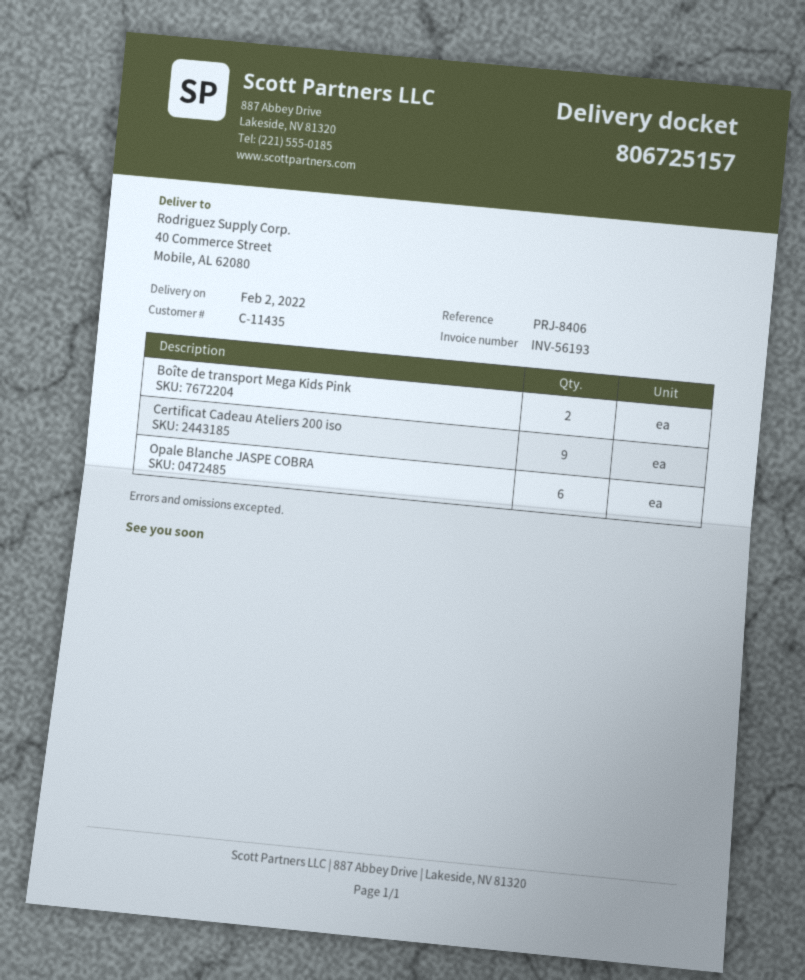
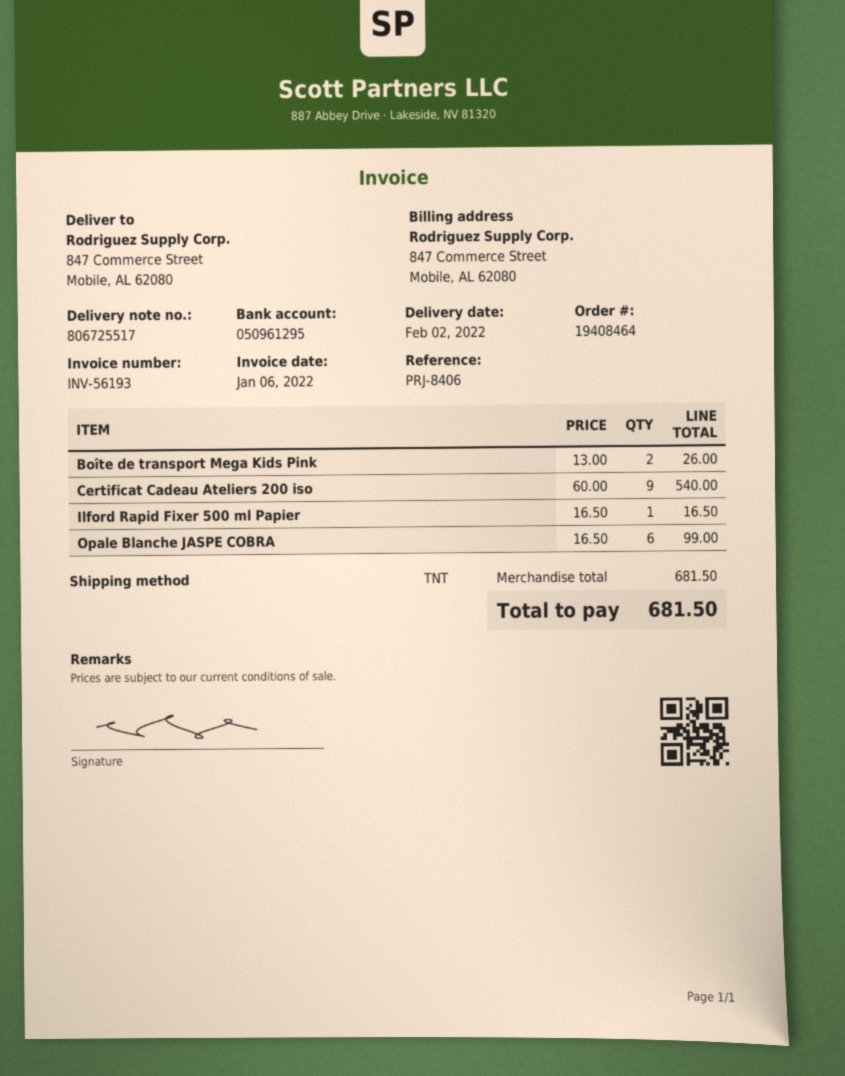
delivery note number: 806725157 -> 806725517
ship to: 40 Commerce Street, Mobile, AL 62080 -> 847 Commerce Street, Mobile, AL 62080
Ilford Rapid Fixer 500 ml Papier: none -> 1

